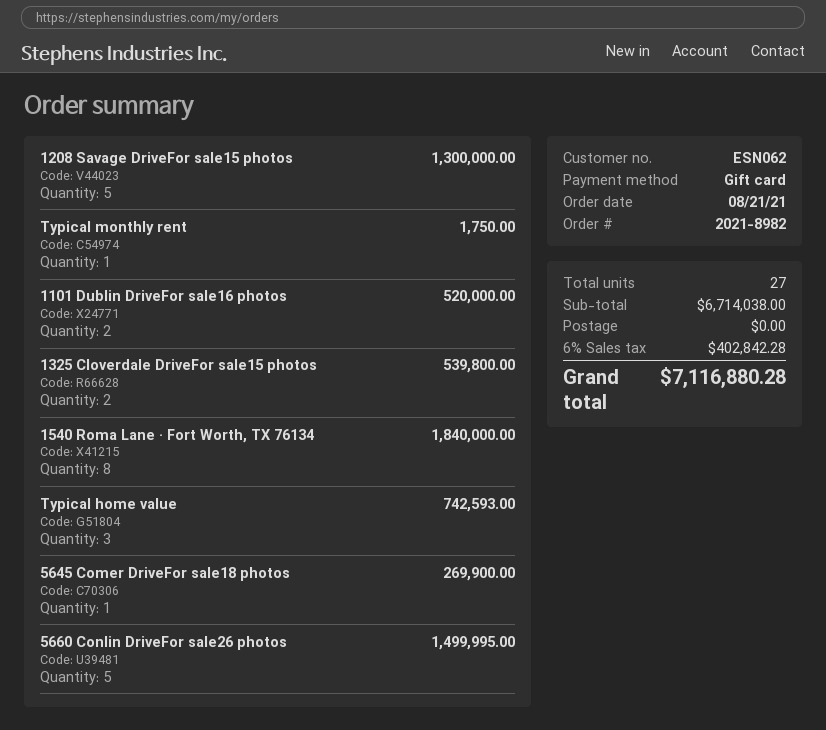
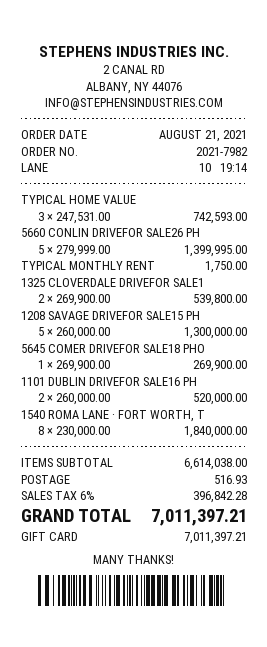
order number: 2021-8982 -> 2021-7982
5660 Conlin DriveFor sale26 photos: 5 for 1499995.00 -> 5 for 1399995.00
subtotal: 6714038.00 -> 6614038.00
shipping: 0.00 -> 516.93
tax: 6% = 402842.28 -> 6% = 396842.28
total: 7116880.28 -> 7011397.21

